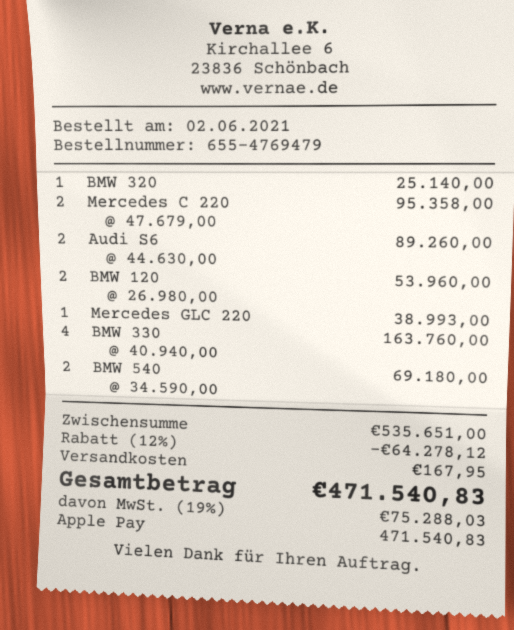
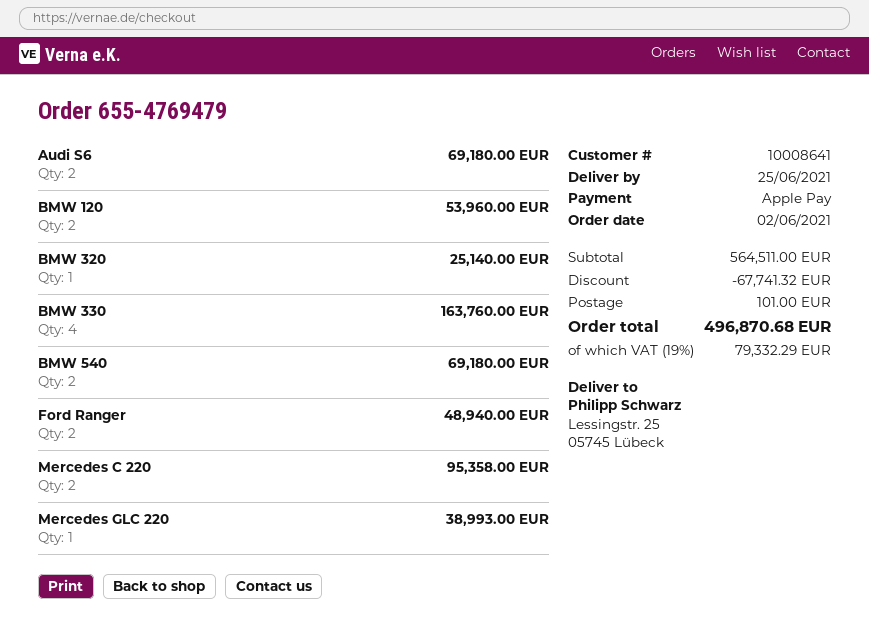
Audi S6: 2 for 89260.00 -> 2 for 69180.00
Ford Ranger: none -> 2 for 48940.00
subtotal: 535651.00 -> 564511.00
discount: 64278.12 -> 67741.32
shipping: 167.95 -> 101.00
tax: 19% = 75288.03 -> 19% = 79332.29
total: 471540.83 -> 496870.68

